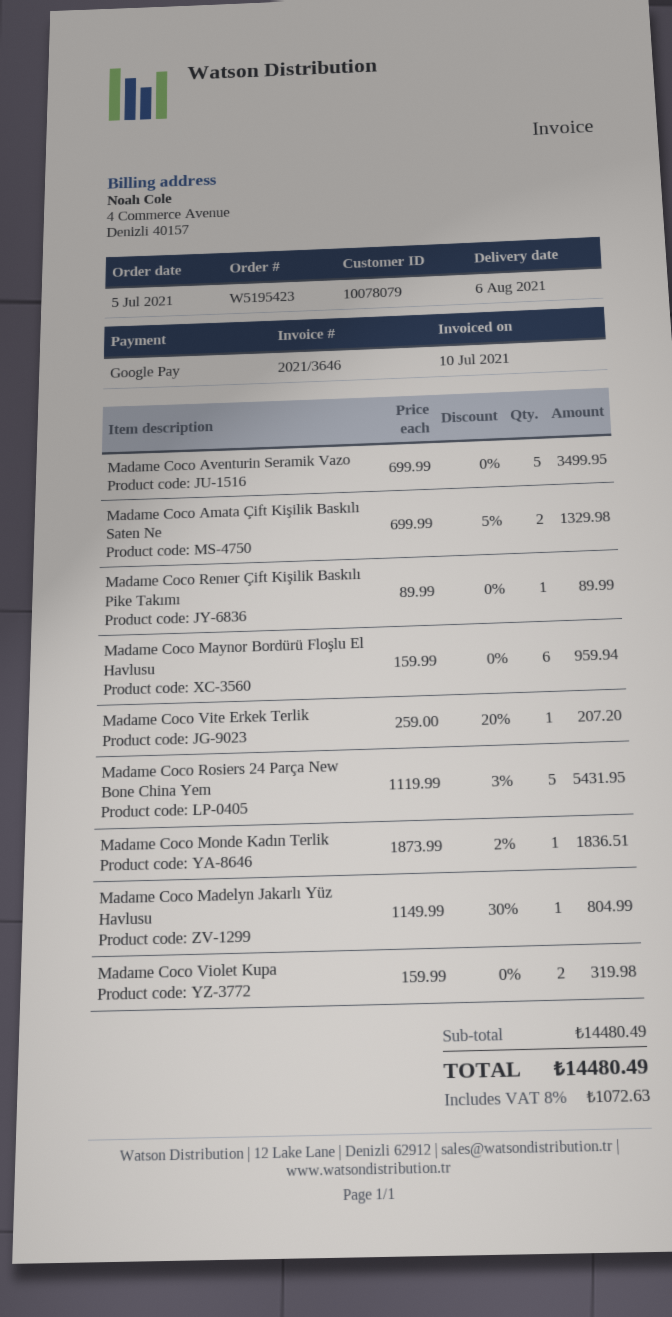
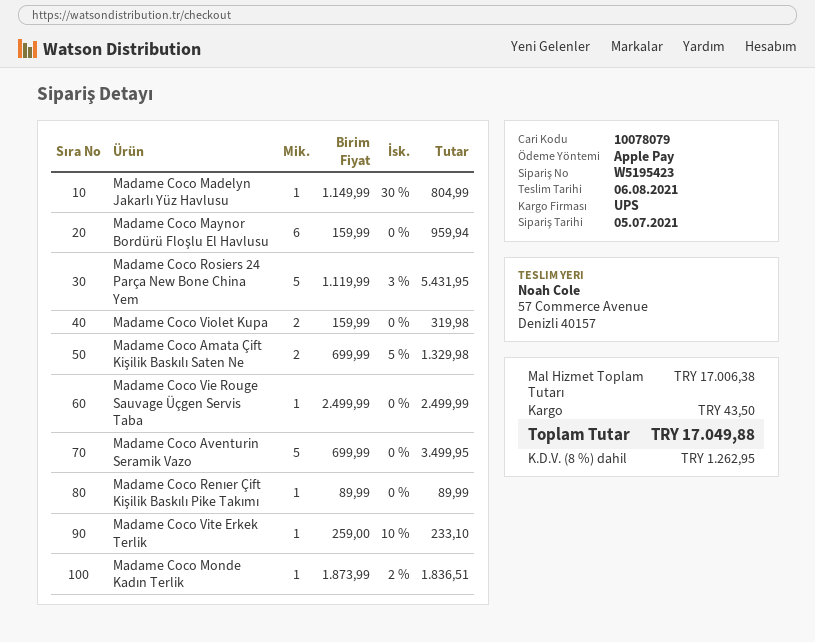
payment method: Google Pay -> Apple Pay
Madame Coco Vite Erkek Terlik: 1 x 259.00 - 20% = 207.20 -> 1 x 259.00 - 10% = 233.10
Madame Coco Vie Rouge Sauvage Üçgen Servis Taba: none -> 1 x 2499.99 = 2499.99
subtotal: 14480.49 -> 17006.38
shipping: none -> 43.50
tax: 8% = 1072.63 -> 8% = 1262.95
total: 14480.49 -> 17049.88

